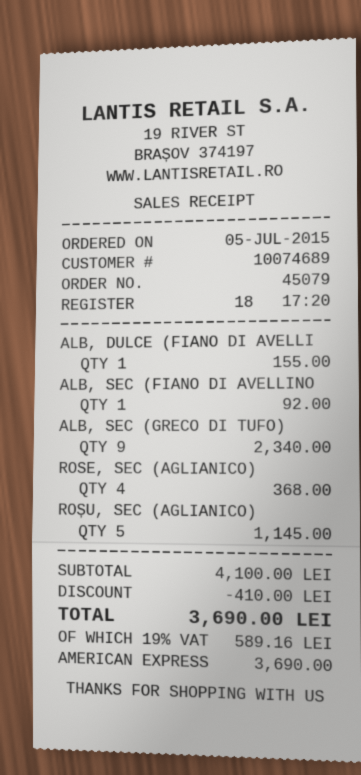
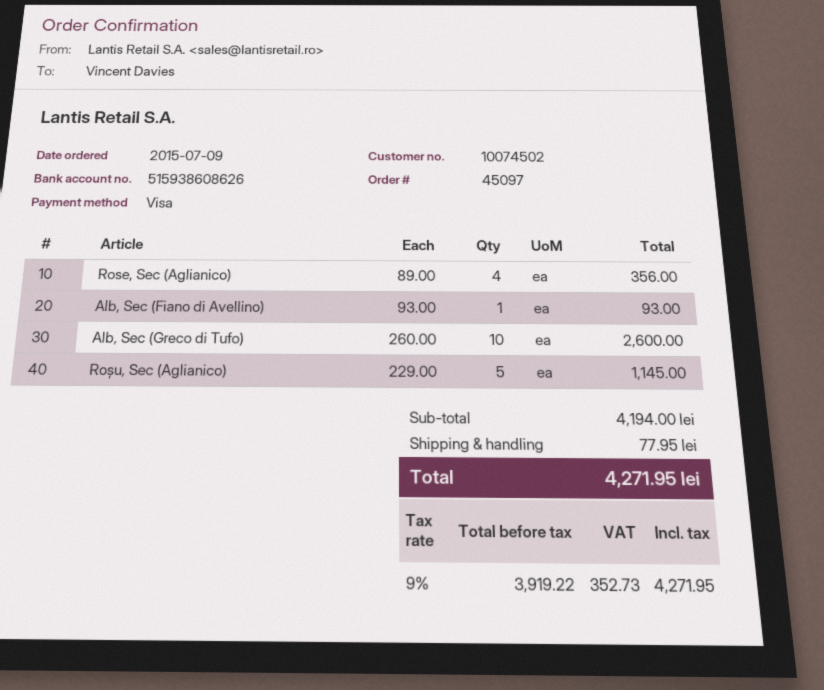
order number: 45079 -> 45097
order date: 2015-07-05 -> 2015-07-09
customer number: 10074689 -> 10074502
payment method: American Express -> Visa
ALB, DULCE (FIANO DI AVELLI: 1 for 155.00 -> none
ALB, SEC (FIANO DI AVELLINO: 1 for 92.00 -> 1 for 93.00
ALB, SEC (GRECO DI TUFO): 9 for 2340.00 -> 10 for 2600.00
ROSE, SEC (AGLIANICO): 4 for 368.00 -> 4 for 356.00
subtotal: 4100.00 -> 4194.00
discount: 410.00 -> none
shipping: none -> 77.95
tax: 19% = 589.16 -> 9% = 352.73
total: 3690.00 -> 4271.95

